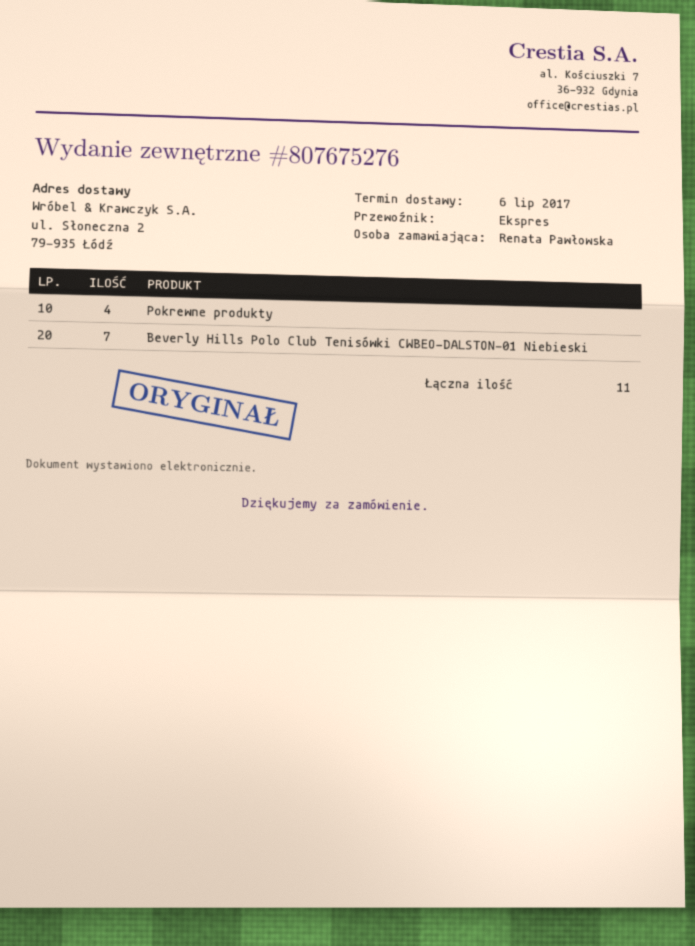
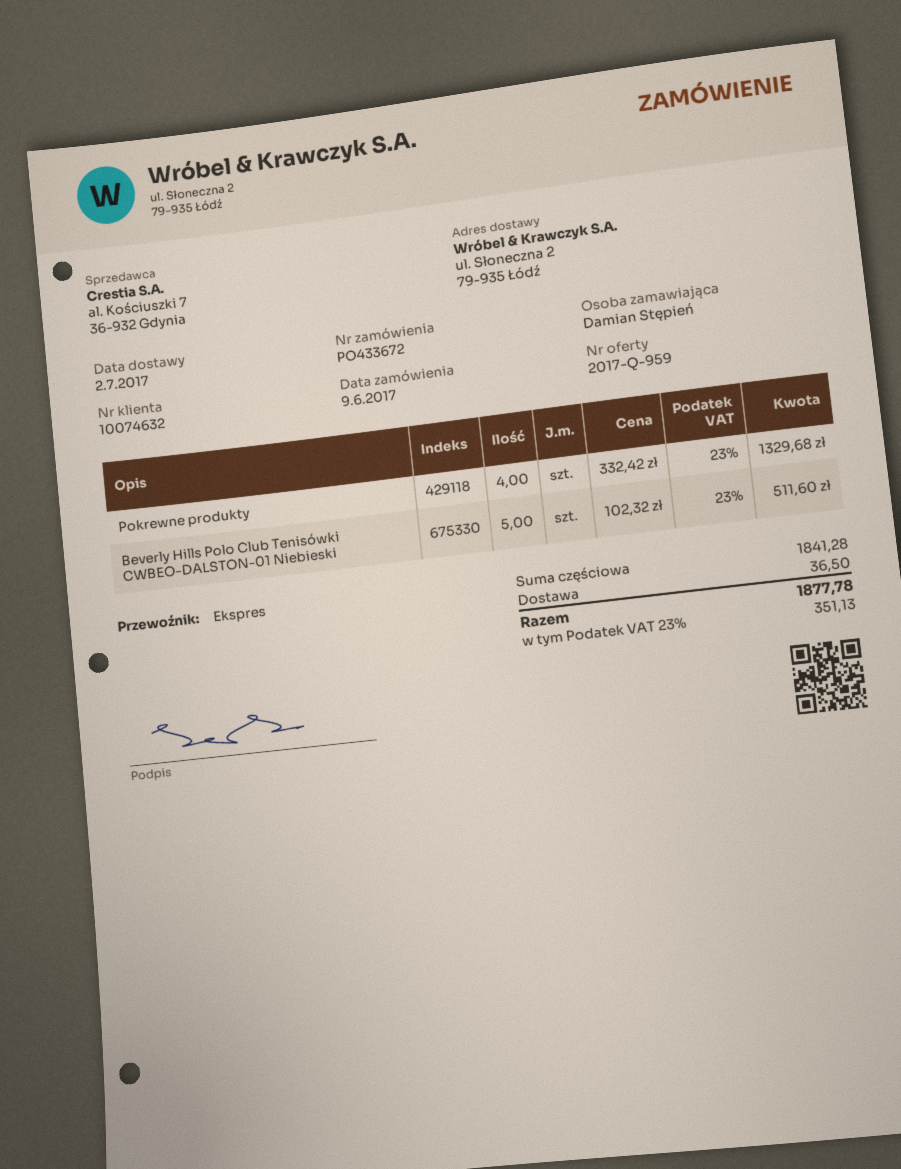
delivery date: 2017-07-06 -> 2017-07-02
ordered by: Renata Pawłowska -> Damian Stępień
Beverly Hills Polo Club Tenisówki CWBEO-DALSTON-01 Niebieski: 7 -> 5

